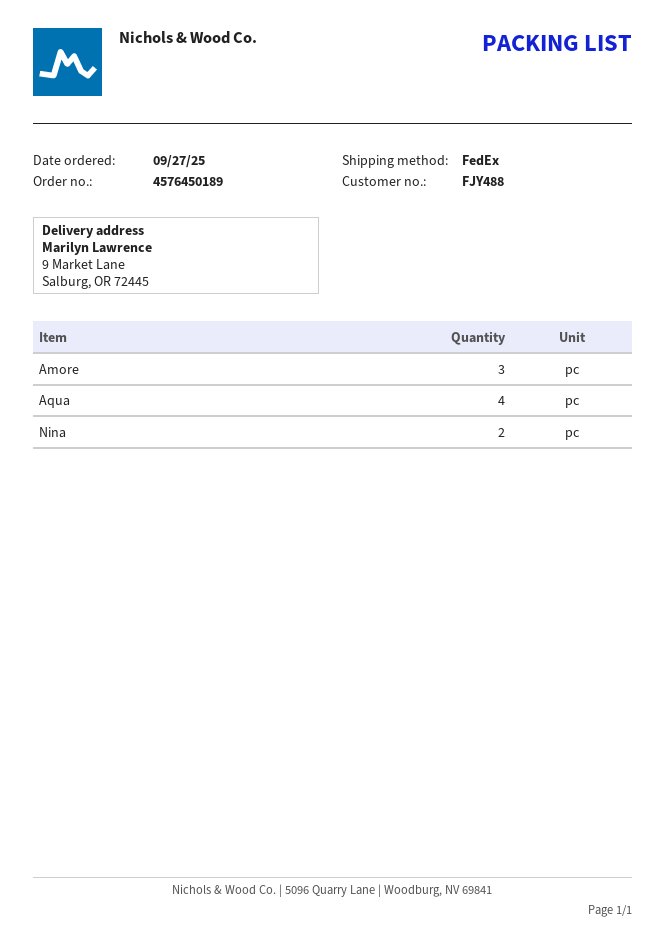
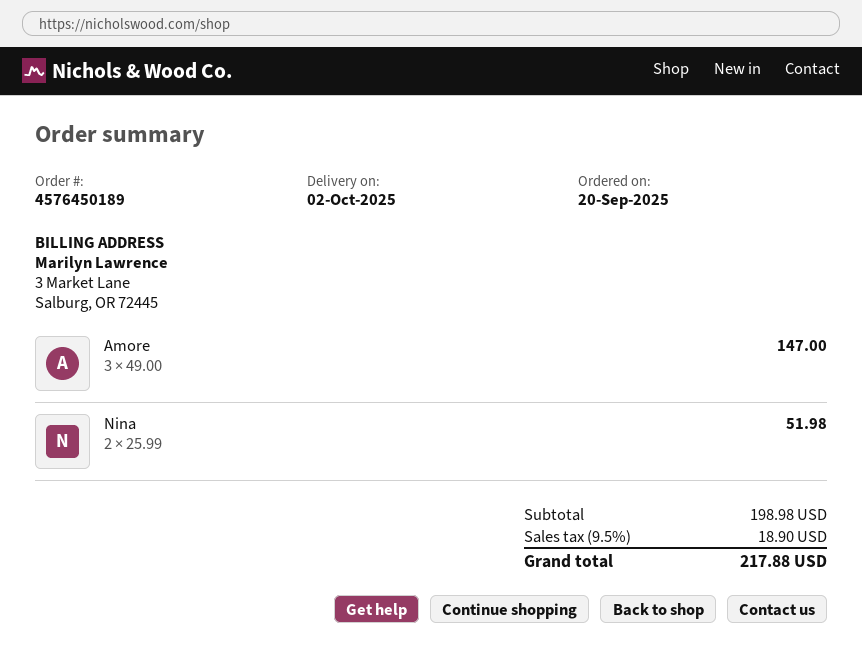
order date: 2025-09-27 -> 2025-09-20
Aqua: 4 -> none

